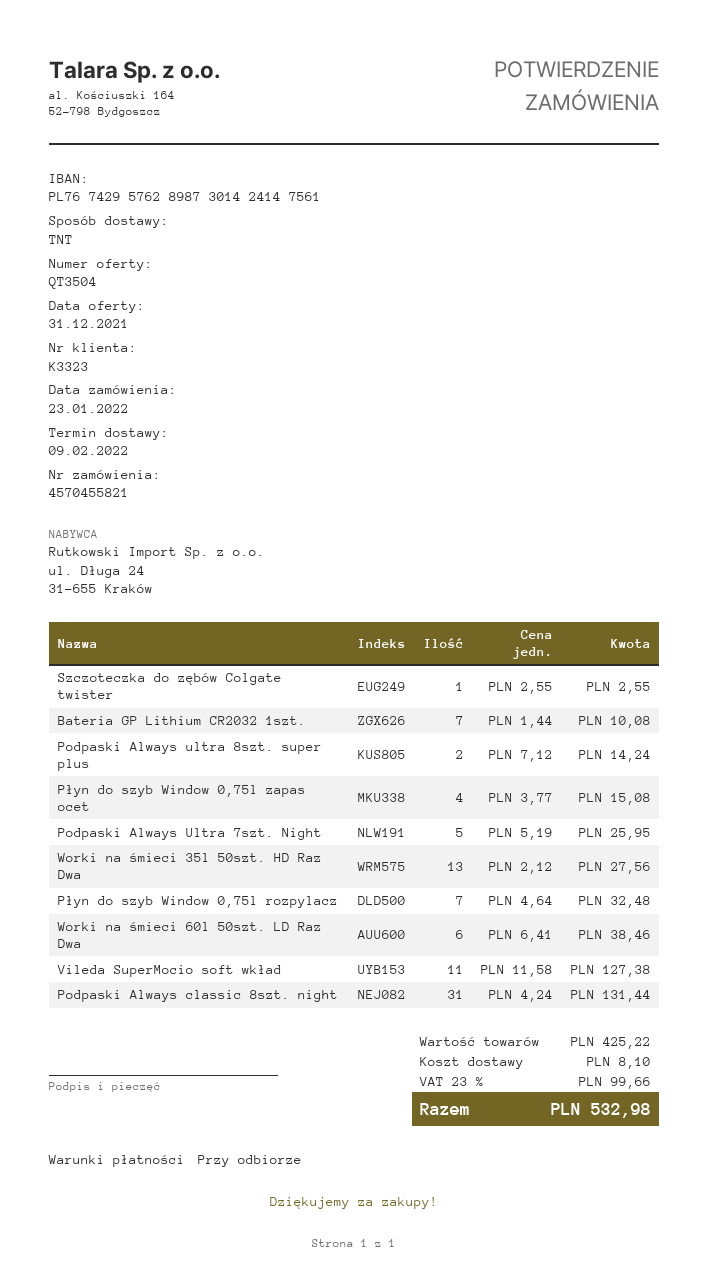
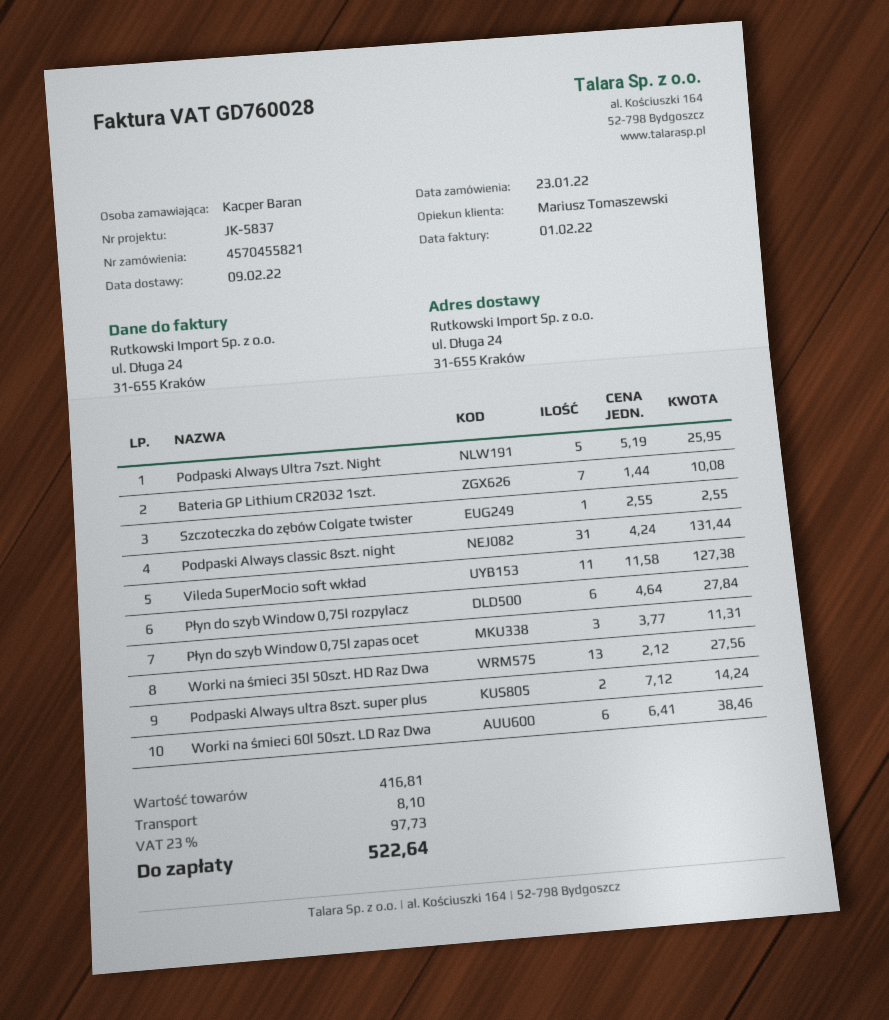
Płyn do szyb Window 0,75l zapas ocet: 4 x 3.77 = 15.08 -> 3 x 3.77 = 11.31
Płyn do szyb Window 0,75l rozpylacz: 7 x 4.64 = 32.48 -> 6 x 4.64 = 27.84
subtotal: 425.22 -> 416.81
tax: 23% = 99.66 -> 23% = 97.73
total: 532.98 -> 522.64

